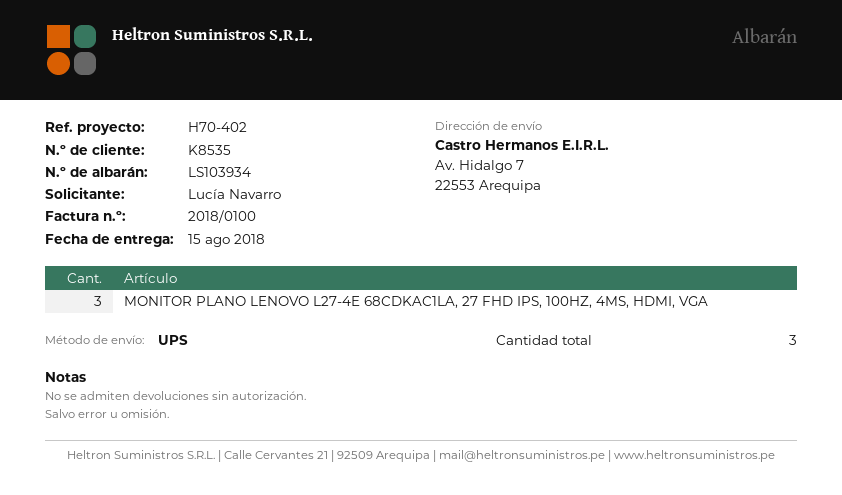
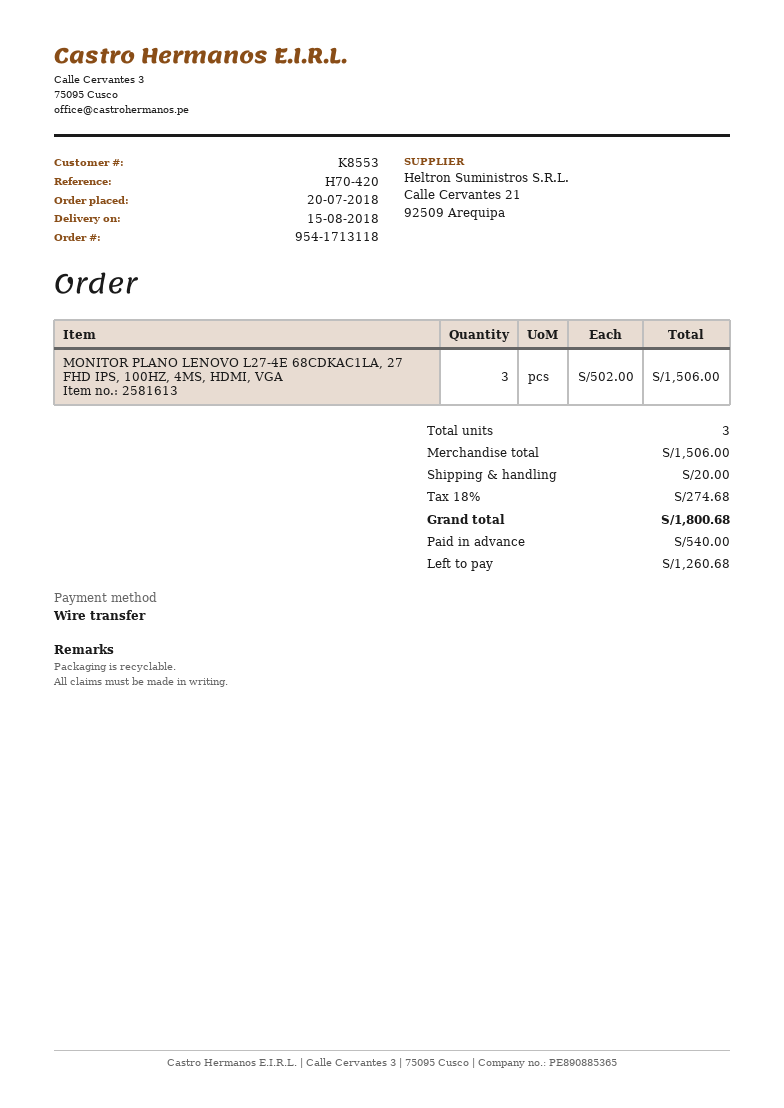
customer number: K8535 -> K8553
reference: H70-402 -> H70-420

